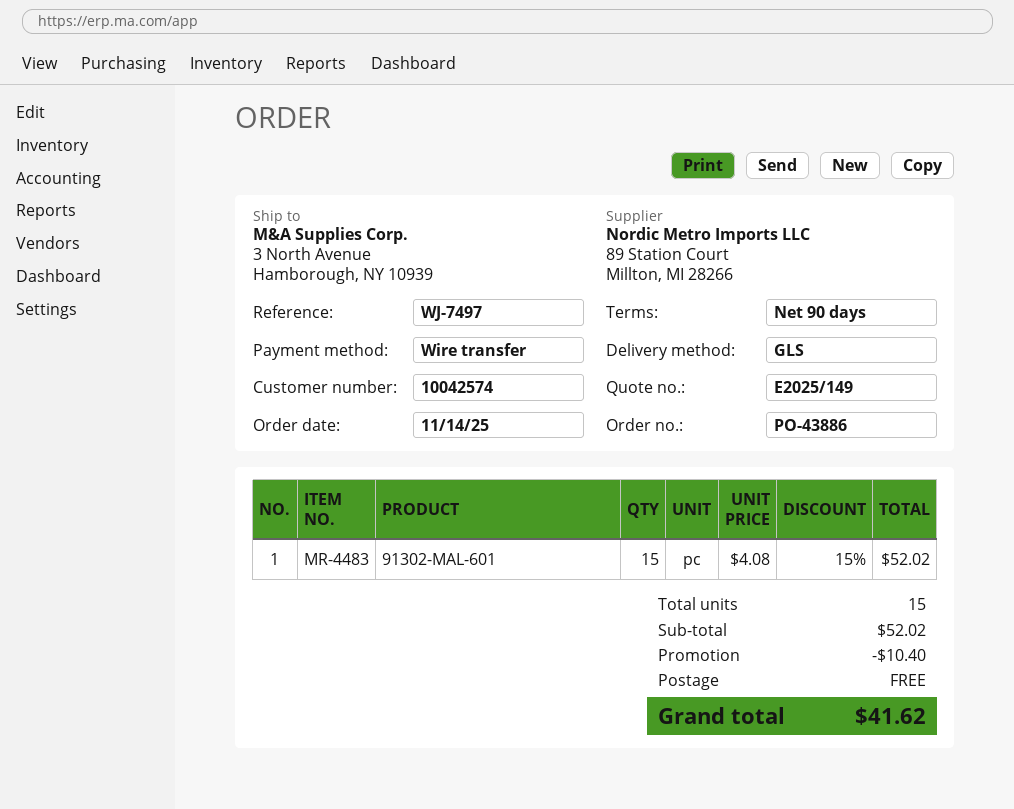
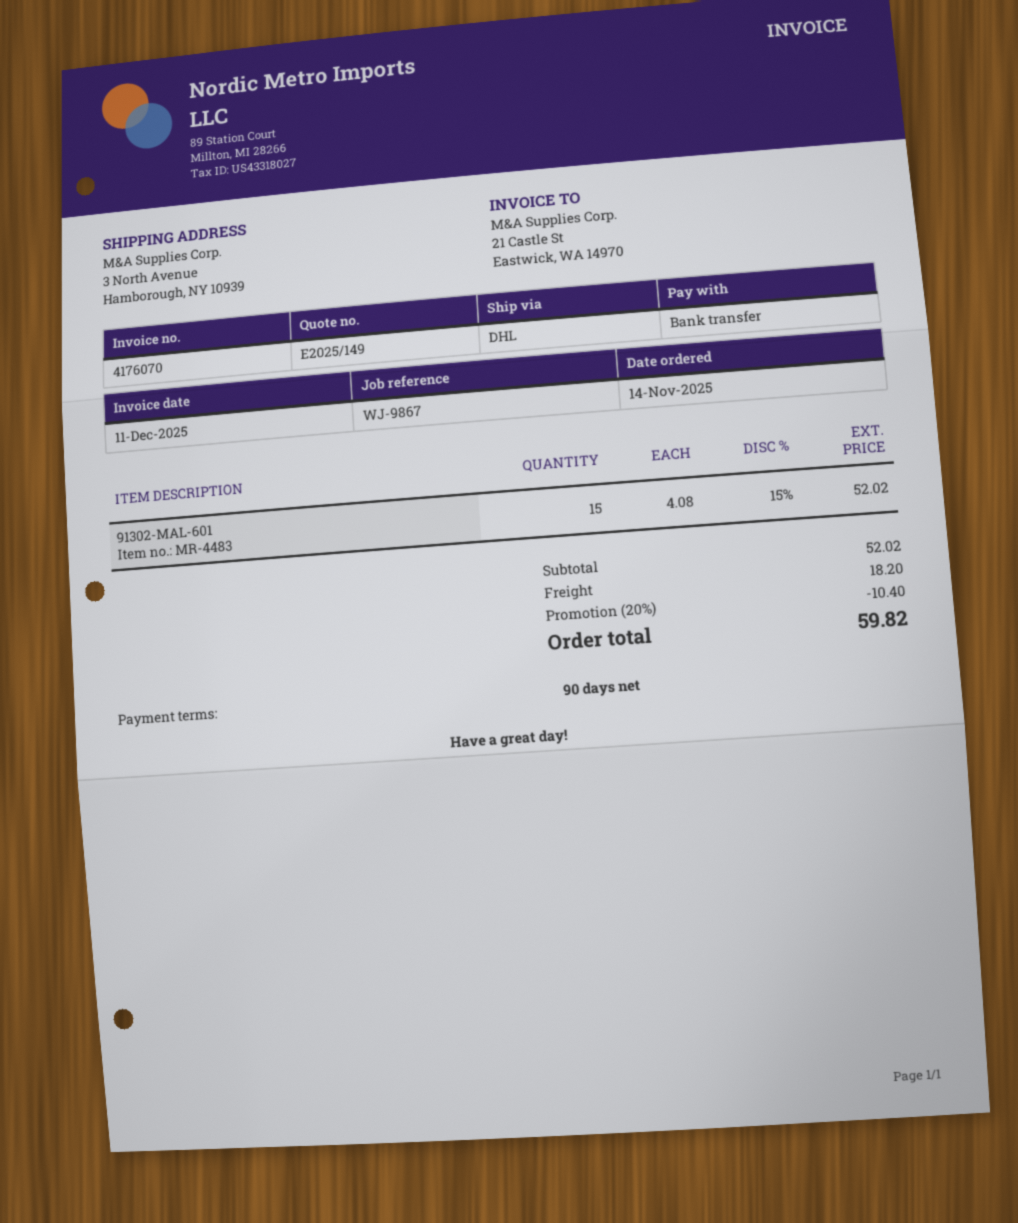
reference: WJ-7497 -> WJ-9867
shipping method: GLS -> DHL
shipping: 0.00 -> 18.20
total: 41.62 -> 59.82

